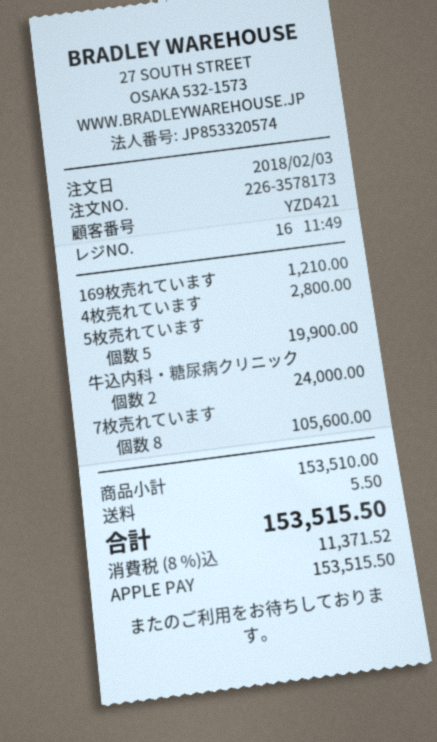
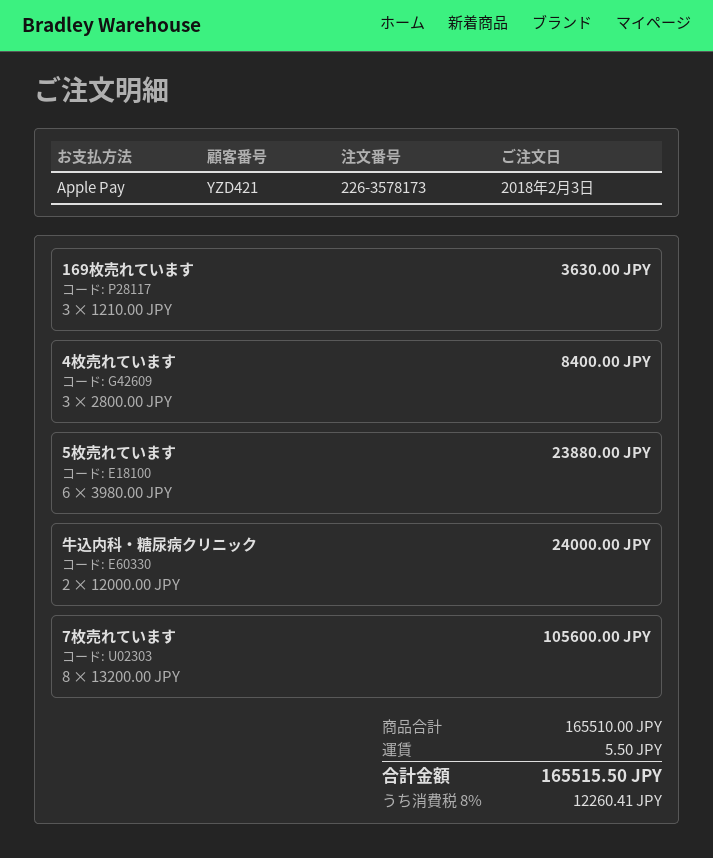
169枚売れています: 1 for 1210.00 -> 3 for 3630.00
4枚売れています: 1 for 2800.00 -> 3 for 8400.00
5枚売れています: 5 for 19900.00 -> 6 for 23880.00
subtotal: 153510.00 -> 165510.00
tax: 8% = 11371.52 -> 8% = 12260.41
total: 153515.50 -> 165515.50

